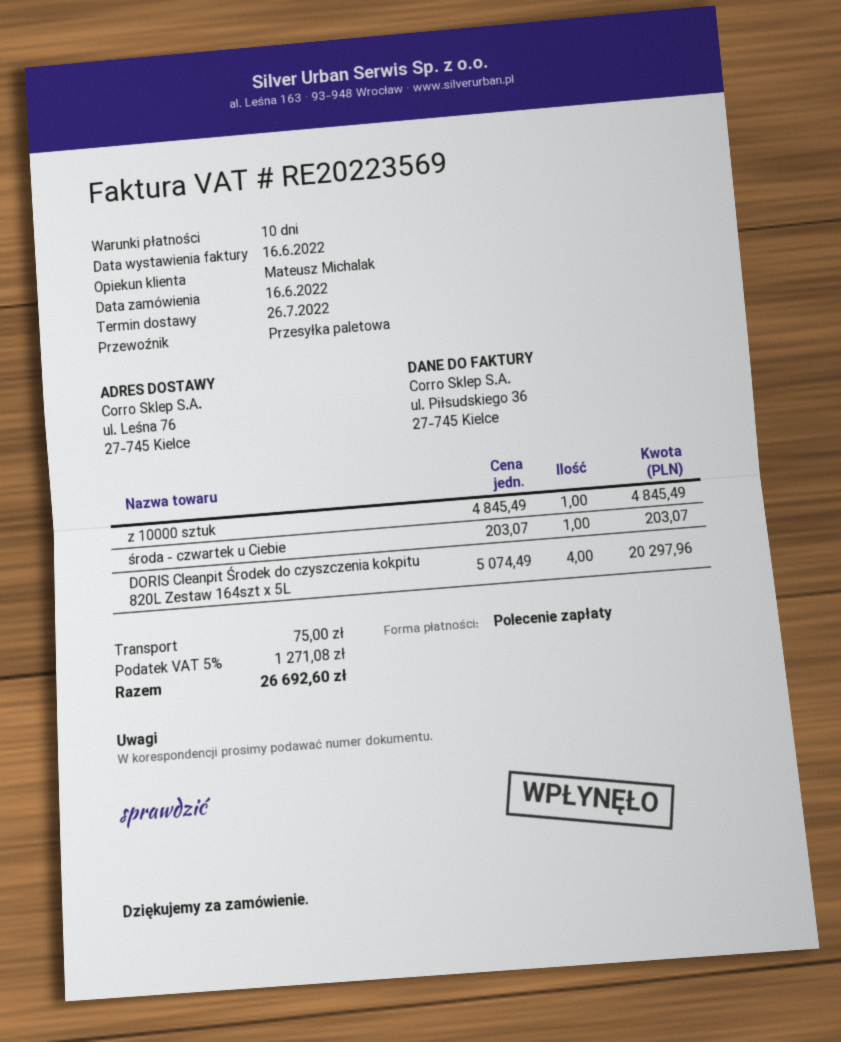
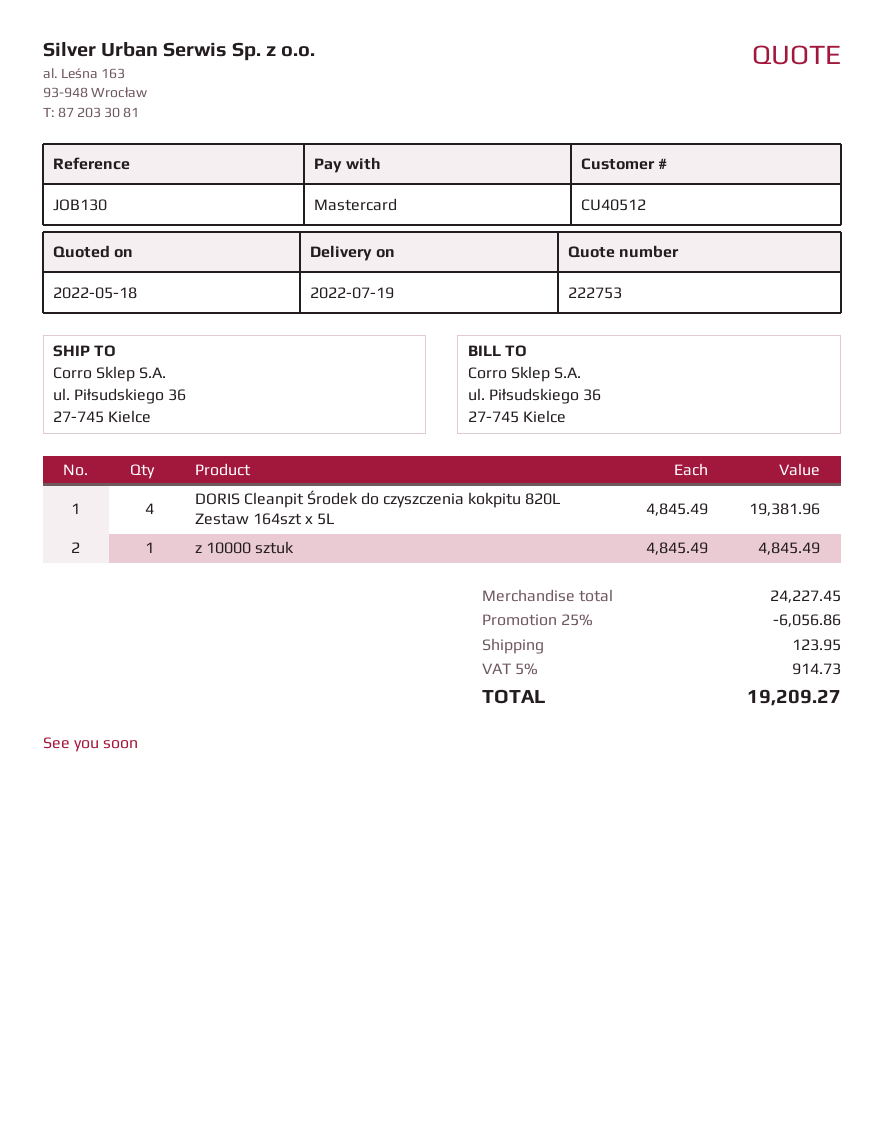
delivery date: 2022-07-26 -> 2022-07-19
payment method: direct debit -> Mastercard
ship to: ul. Leśna 76, 27-745 Kielce -> ul. Piłsudskiego 36, 27-745 Kielce
środa - czwartek u Ciebie: 1 x 203.07 = 203.07 -> none
DORIS Cleanpit Środek do czyszczenia kokpitu 820L Zestaw 164szt x 5L: 4 x 5074.49 = 20297.96 -> 4 x 4845.49 = 19381.96
discount: none -> 25% = 6056.86
shipping: 75.00 -> 123.95
tax: 5% = 1271.08 -> 5% = 914.73
total: 26692.60 -> 19209.27

